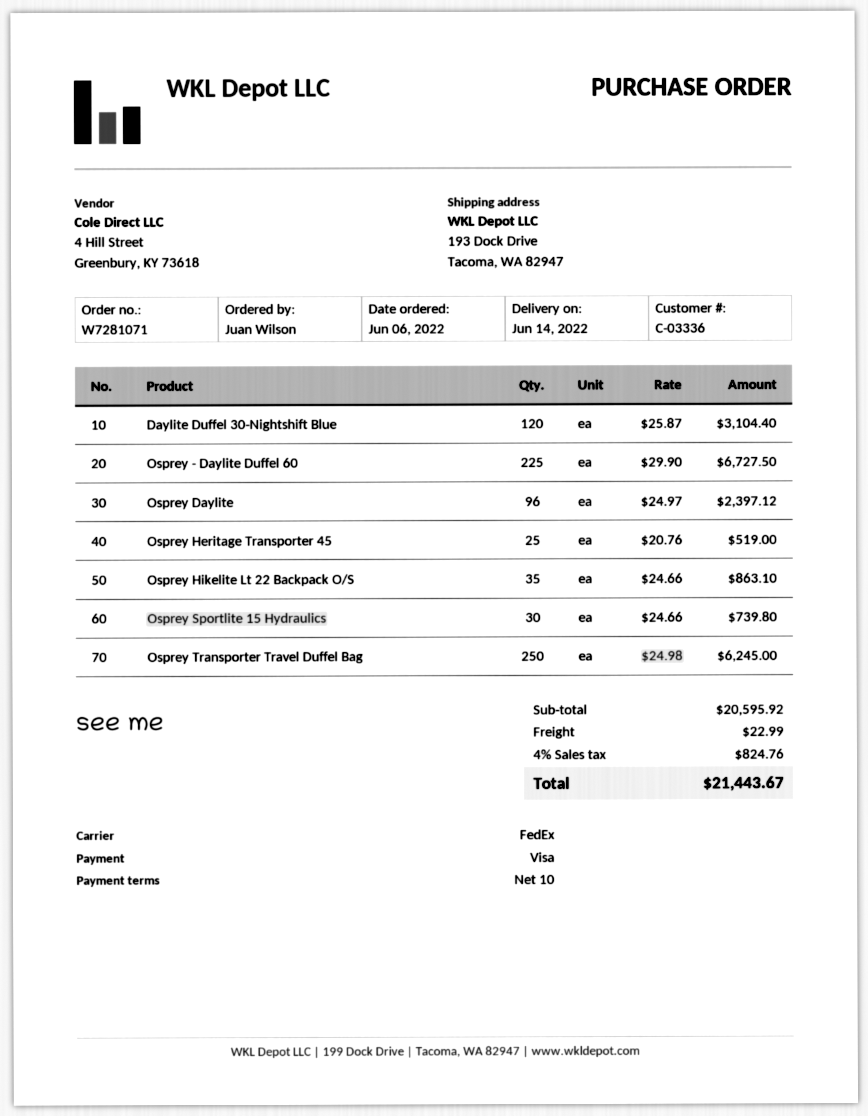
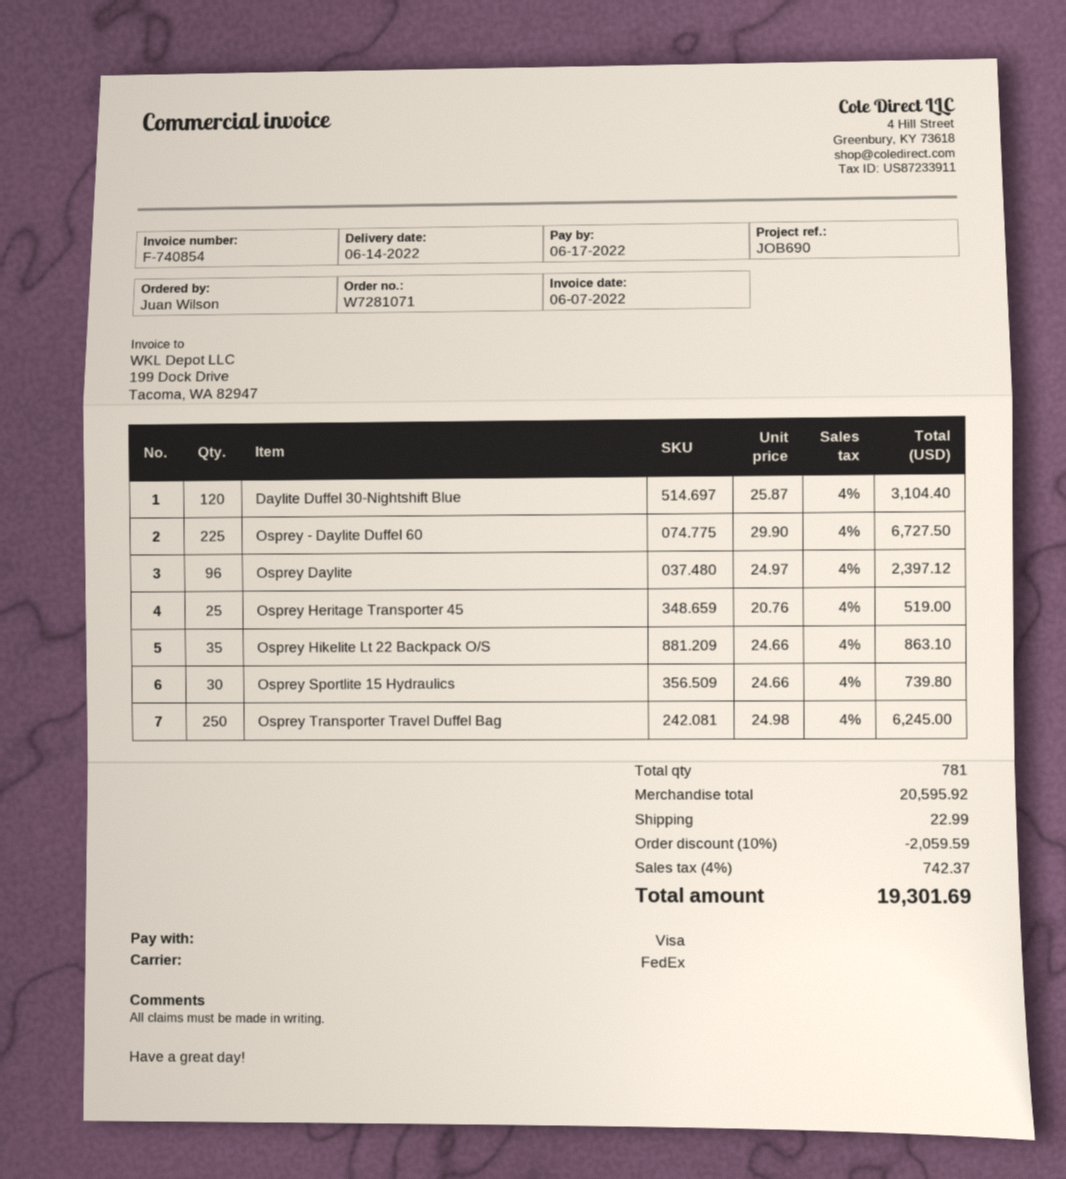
discount: none -> 10% = 2059.59
tax: 4% = 824.76 -> 4% = 742.37
total: 21443.67 -> 19301.69

